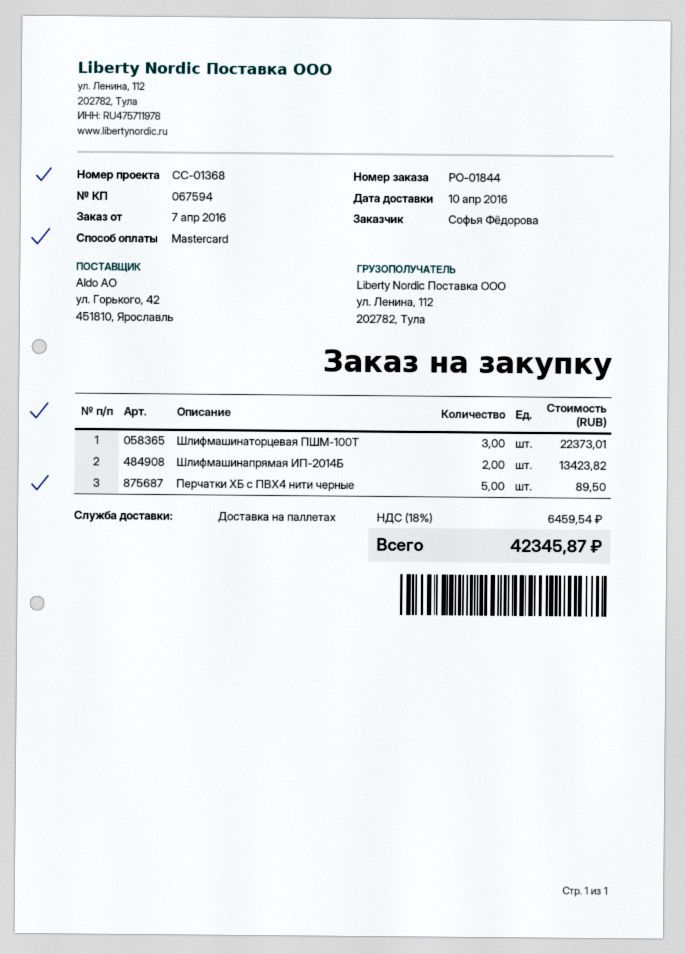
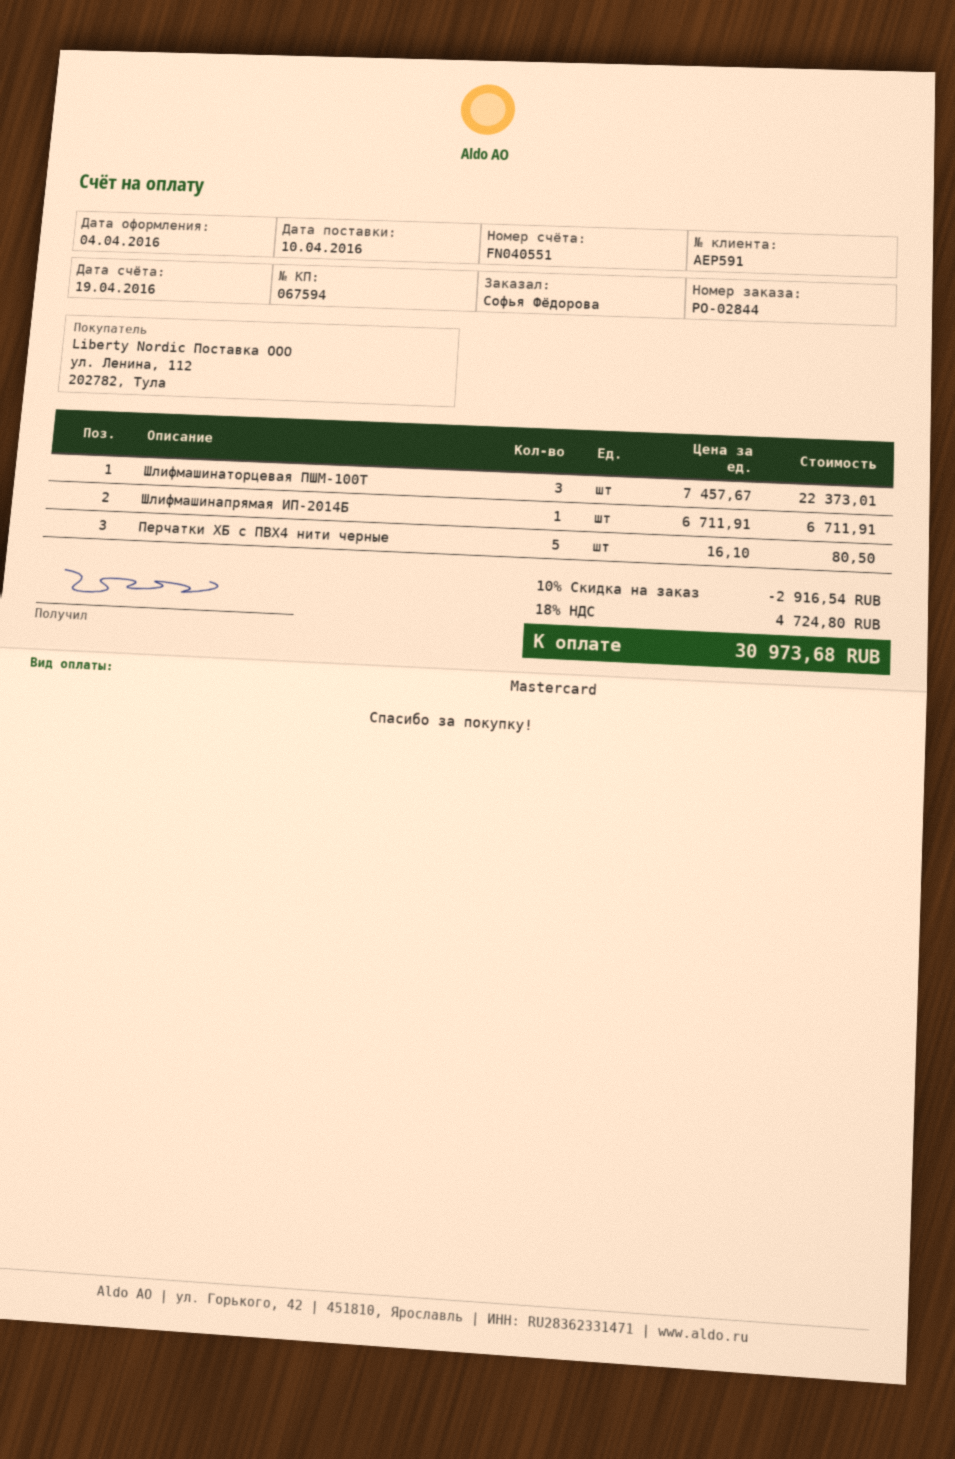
order number: PO-01844 -> PO-02844
order date: 2016-04-07 -> 2016-04-04
Шлифмашинапрямая ИП-2014Б: 2 for 13423.82 -> 1 for 6711.91
Перчатки ХБ с ПВХ4 нити черные: 5 for 89.50 -> 5 for 80.50
discount: none -> 10% = 2916.54
tax: 18% = 6459.54 -> 18% = 4724.80
total: 42345.87 -> 30973.68

